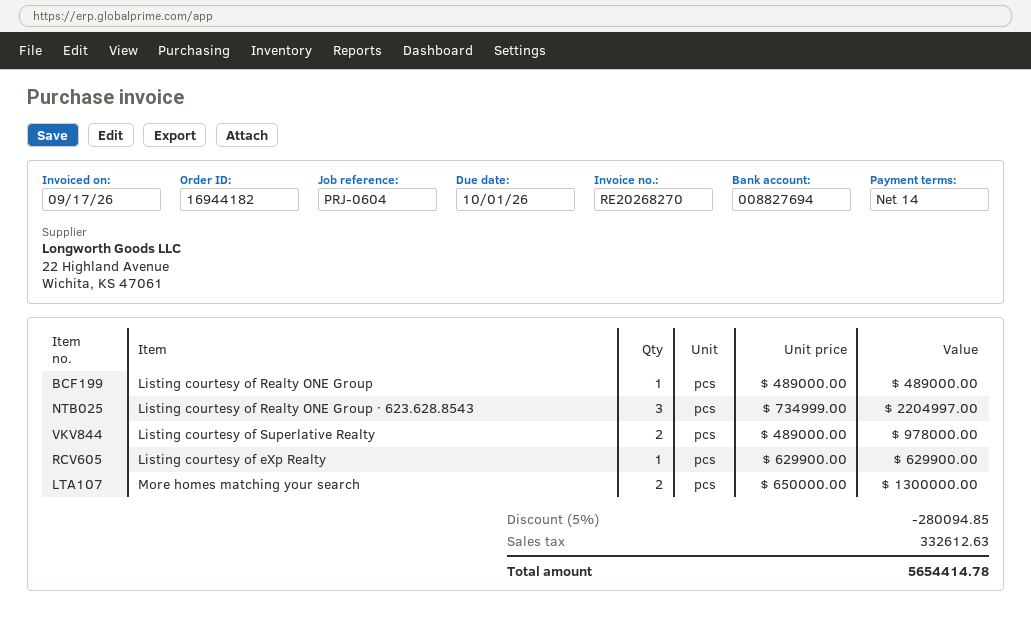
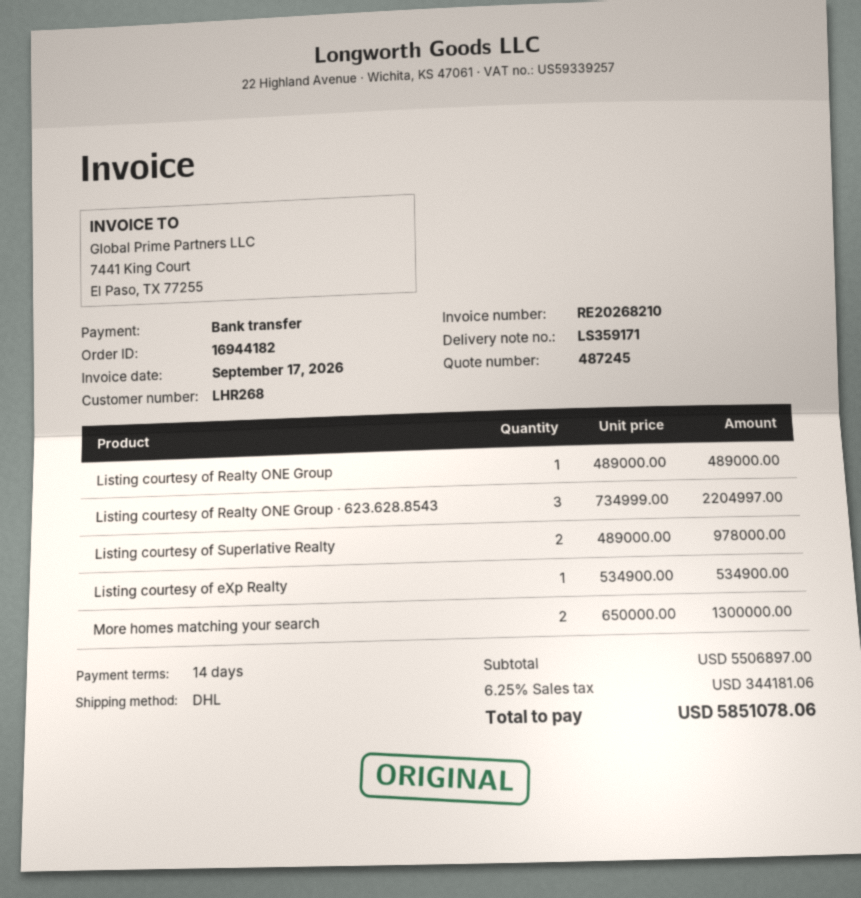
invoice number: RE20268270 -> RE20268210
Listing courtesy of eXp Realty: 1 x 629900.00 = 629900.00 -> 1 x 534900.00 = 534900.00
discount: 5% = 280094.85 -> none
tax: 332612.63 -> 344181.06
total: 5654414.78 -> 5851078.06

